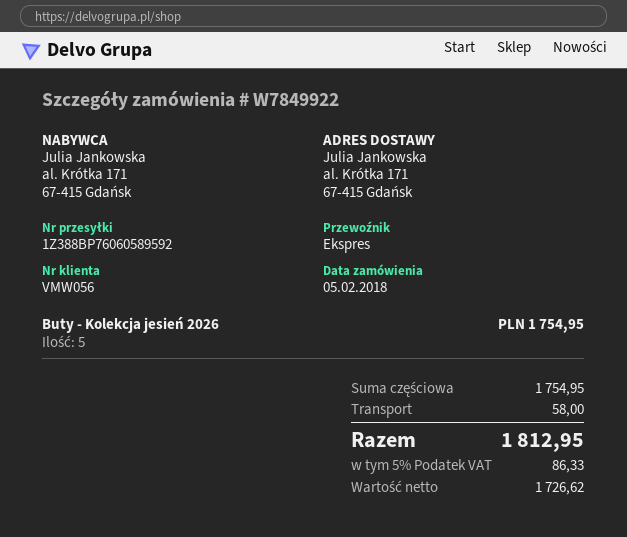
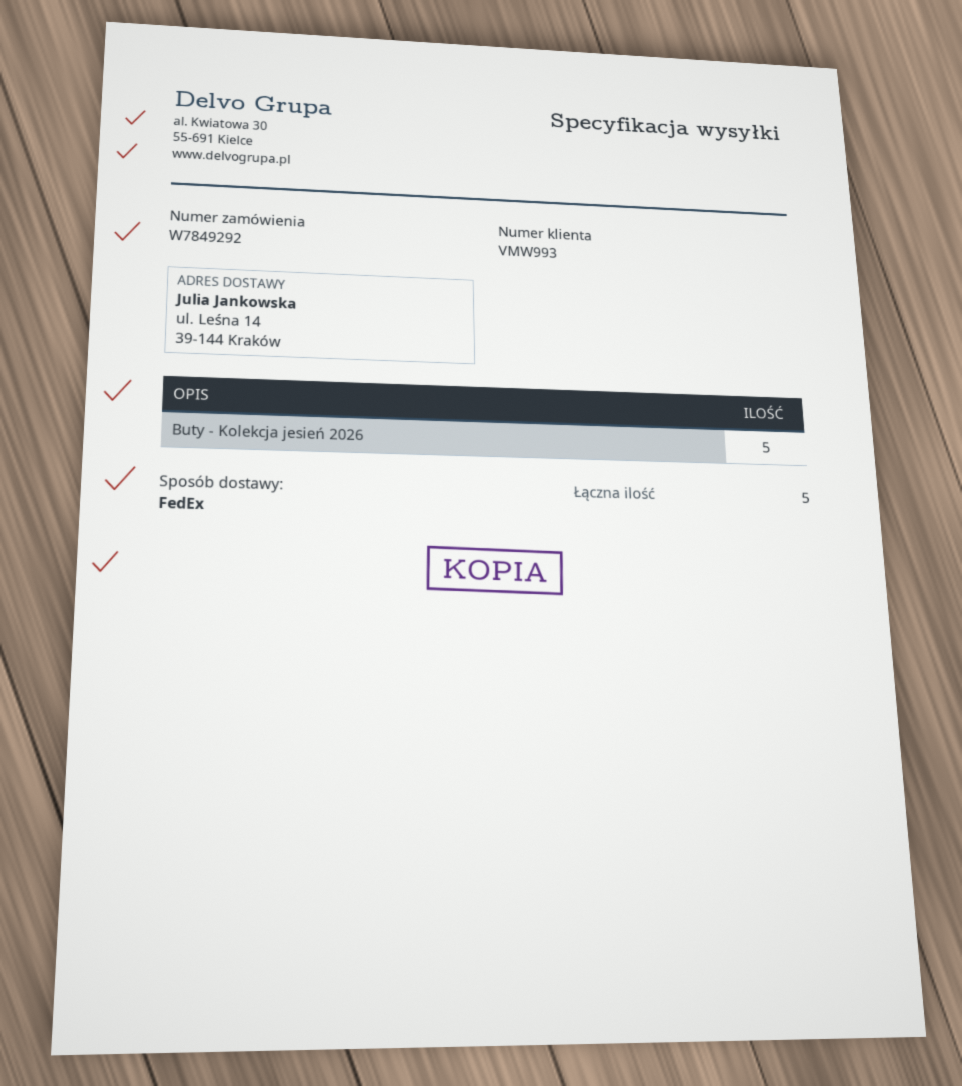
order number: W7849922 -> W7849292
customer number: VMW056 -> VMW993
shipping method: express -> FedEx
ship to: al. Krótka 171, 67-415 Gdańsk -> ul. Leśna 14, 39-144 Kraków

